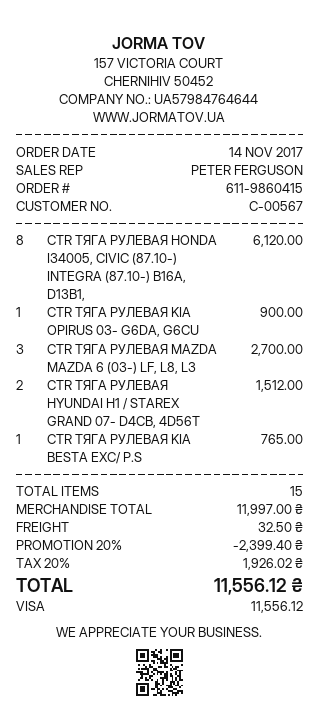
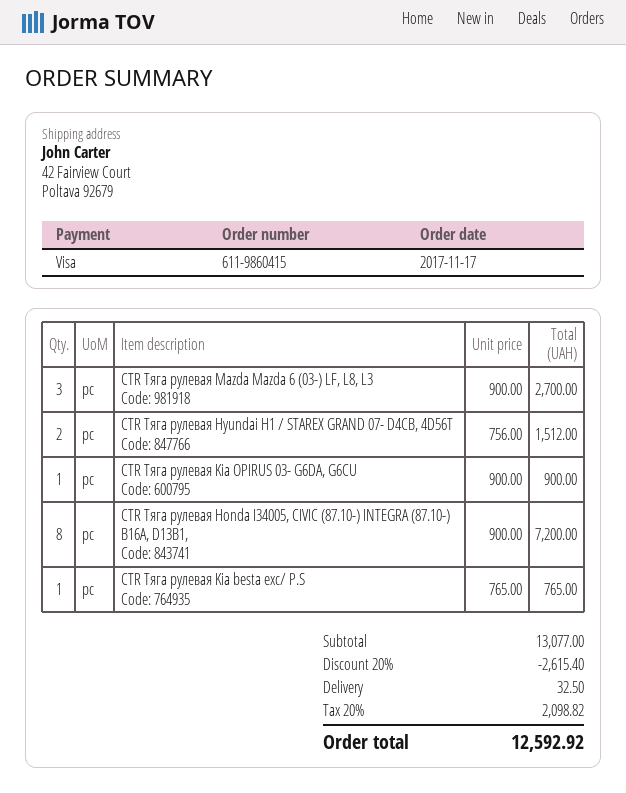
order date: 2017-11-14 -> 2017-11-17
CTR ТЯГА РУЛЕВАЯ HONDA I34005, CIVIC (87.10-) INTEGRA (87.10-) B16A, D13B1,: 8 for 6120.00 -> 8 for 7200.00
subtotal: 11997.00 -> 13077.00
discount: 20% = 2399.40 -> 20% = 2615.40
tax: 20% = 1926.02 -> 20% = 2098.82
total: 11556.12 -> 12592.92

